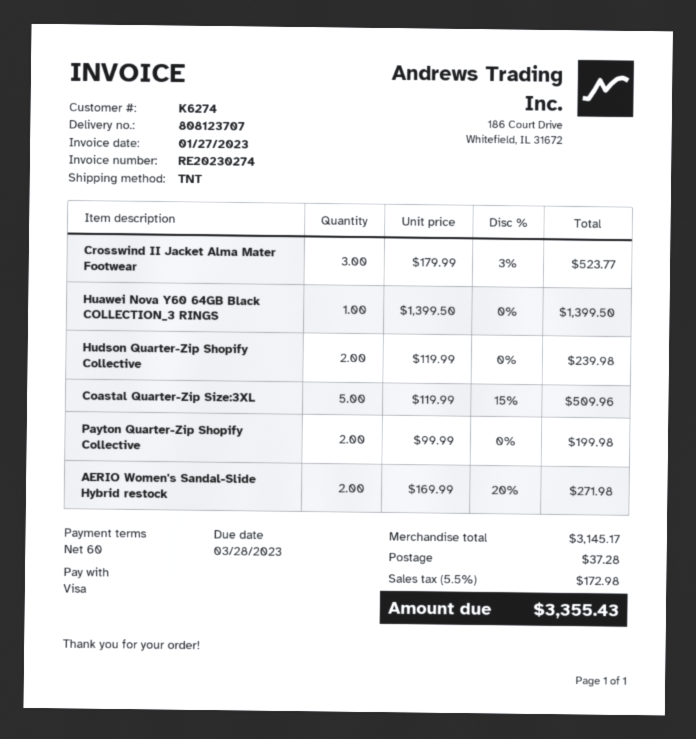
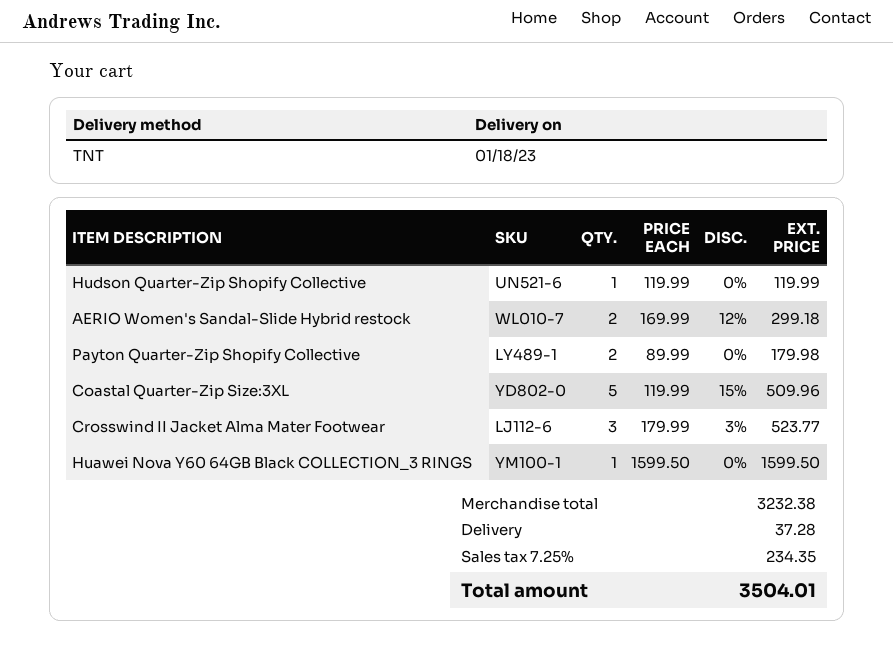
Huawei Nova Y60 64GB Black COLLECTION_3 RINGS: 1 x 1399.50 = 1399.50 -> 1 x 1599.50 = 1599.50
Hudson Quarter-Zip Shopify Collective: 2 x 119.99 = 239.98 -> 1 x 119.99 = 119.99
Payton Quarter-Zip Shopify Collective: 2 x 99.99 = 199.98 -> 2 x 89.99 = 179.98
AERIO Women's Sandal-Slide Hybrid restock: 2 x 169.99 - 20% = 271.98 -> 2 x 169.99 - 12% = 299.18
subtotal: 3145.17 -> 3232.38
tax: 5.5% = 172.98 -> 7.25% = 234.35
total: 3355.43 -> 3504.01

